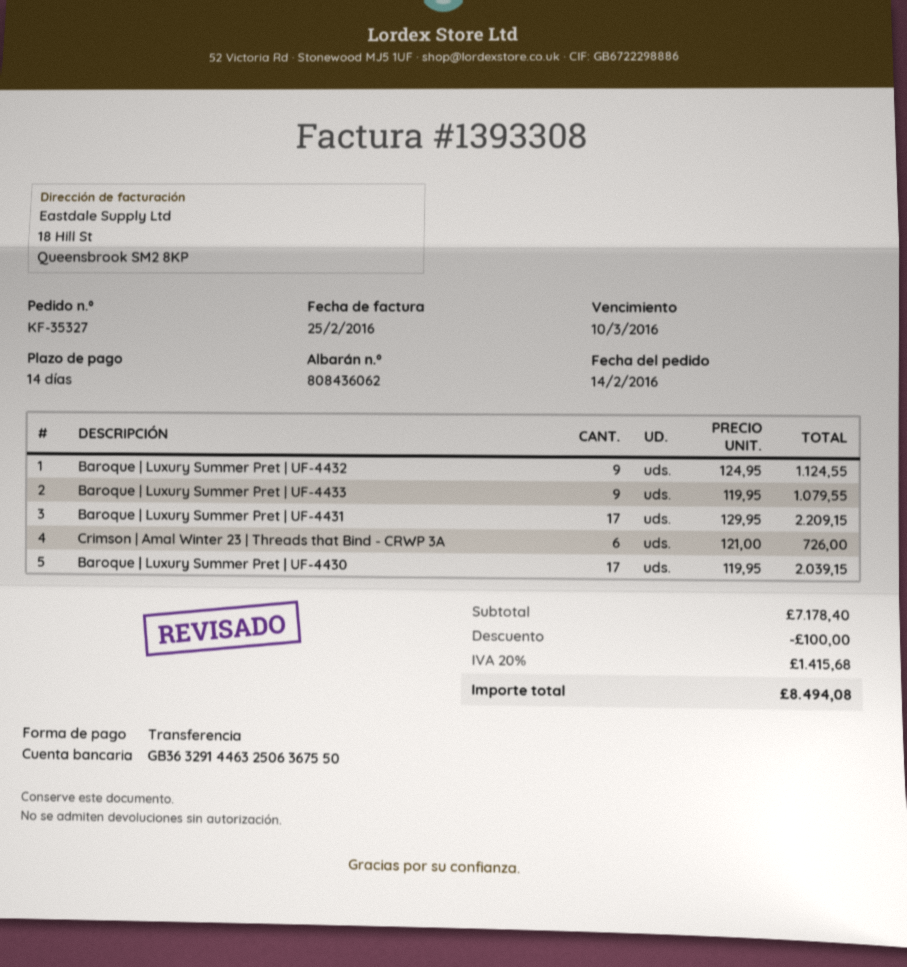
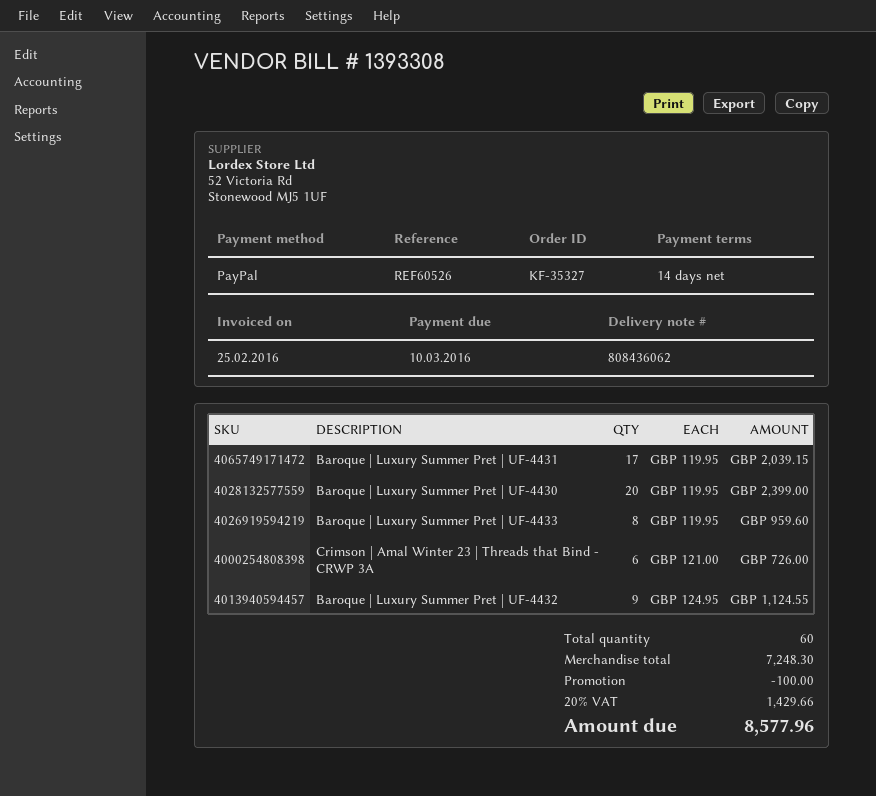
payment method: bank transfer -> PayPal
Baroque | Luxury Summer Pret | UF-4433: 9 x 119.95 = 1079.55 -> 8 x 119.95 = 959.60
Baroque | Luxury Summer Pret | UF-4431: 17 x 129.95 = 2209.15 -> 17 x 119.95 = 2039.15
Baroque | Luxury Summer Pret | UF-4430: 17 x 119.95 = 2039.15 -> 20 x 119.95 = 2399.00
subtotal: 7178.40 -> 7248.30
tax: 20% = 1415.68 -> 20% = 1429.66
total: 8494.08 -> 8577.96

